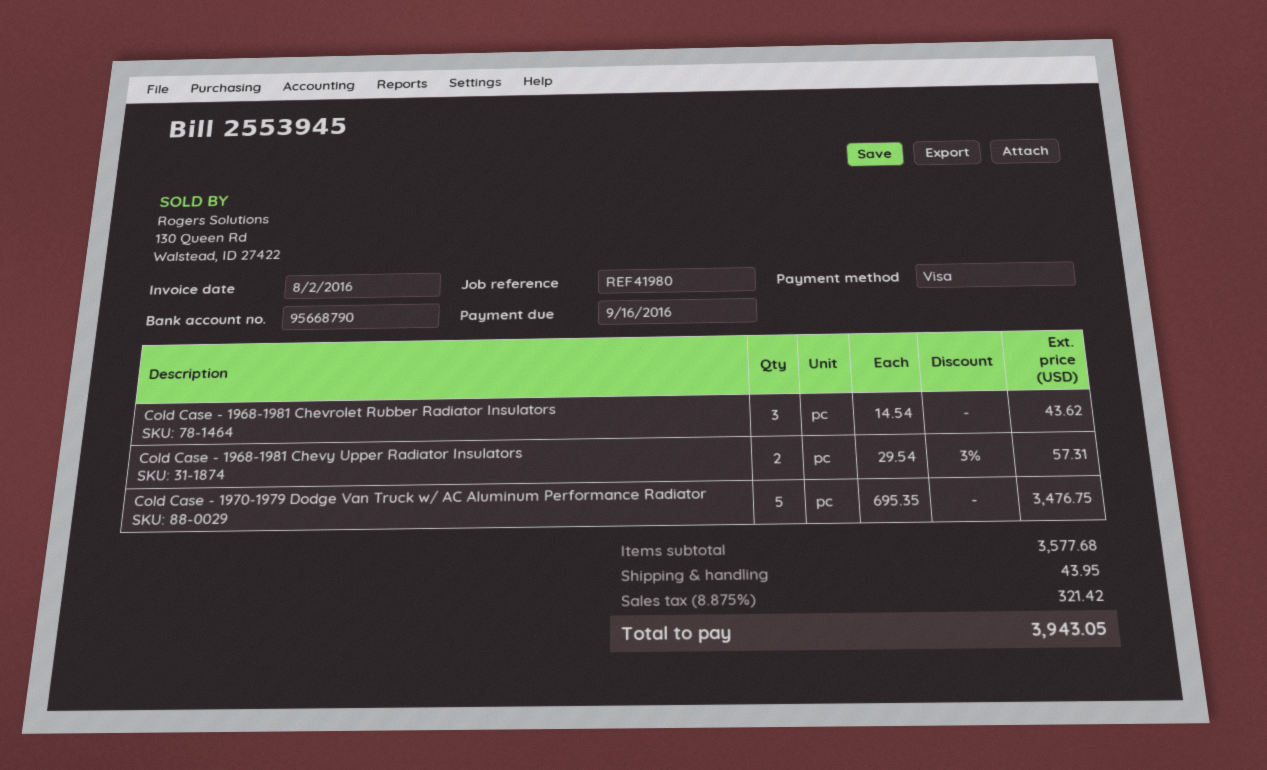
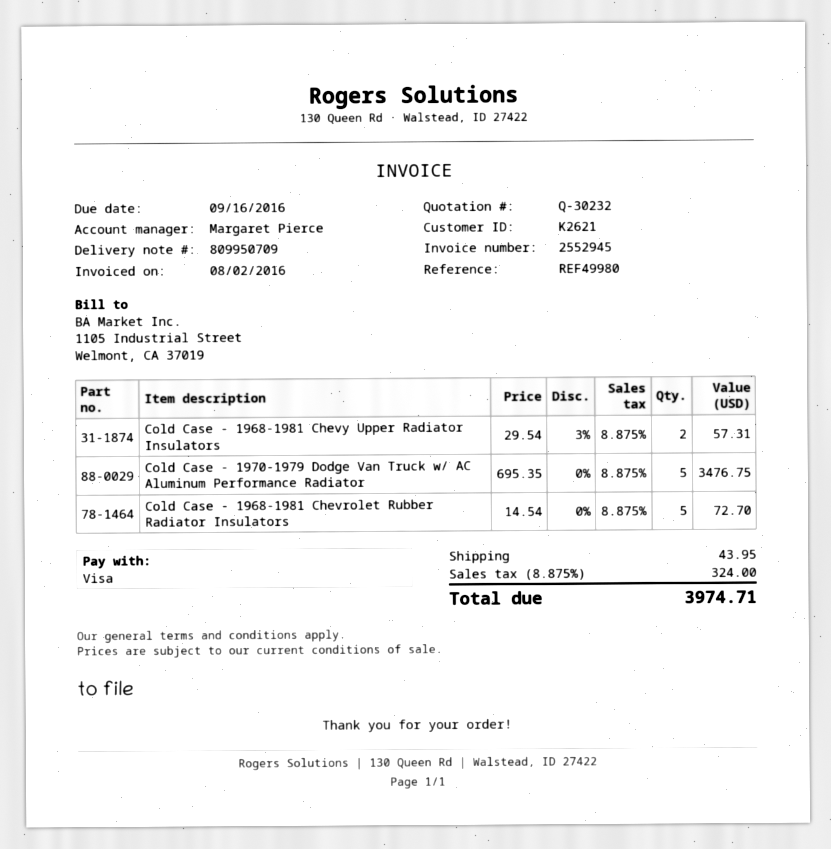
invoice number: 2553945 -> 2552945
reference: REF41980 -> REF49980
Cold Case - 1968-1981 Chevrolet Rubber Radiator Insulators: 3 x 14.54 = 43.62 -> 5 x 14.54 = 72.70
tax: 8.875% = 321.42 -> 8.875% = 324.00
total: 3943.05 -> 3974.71

